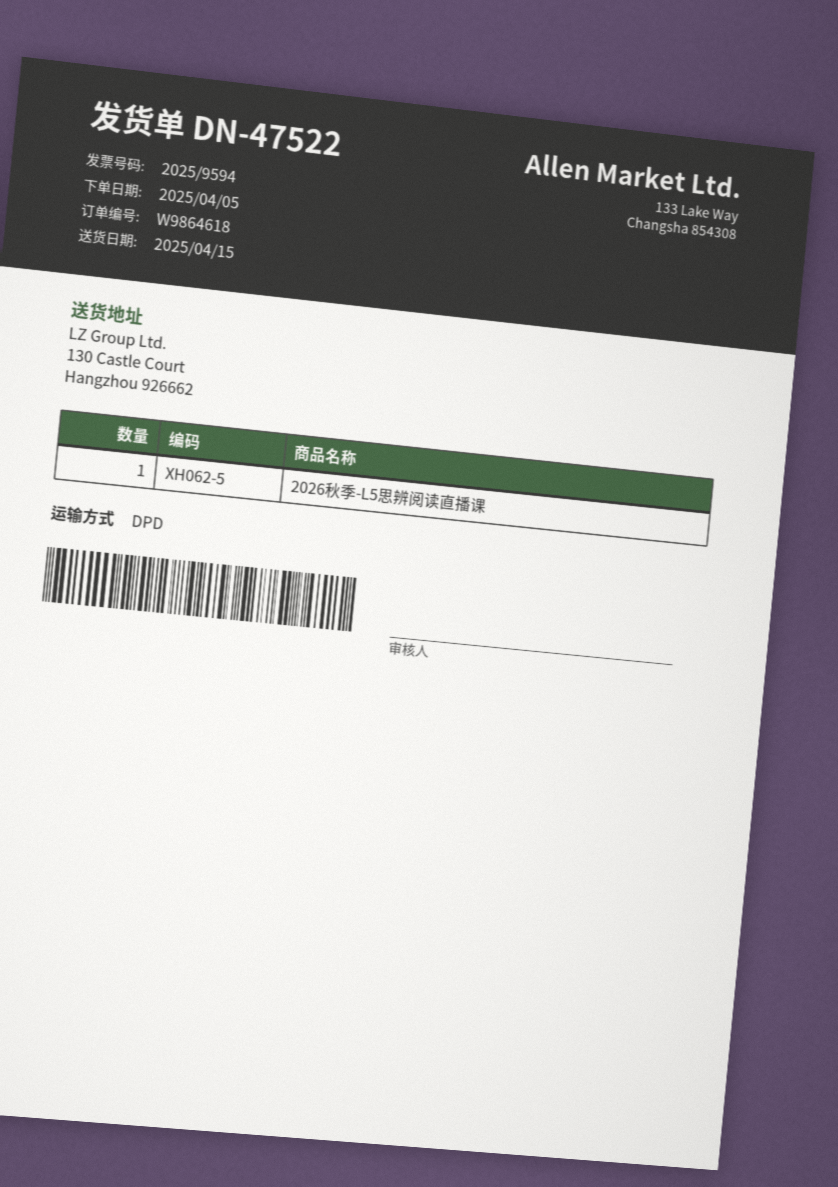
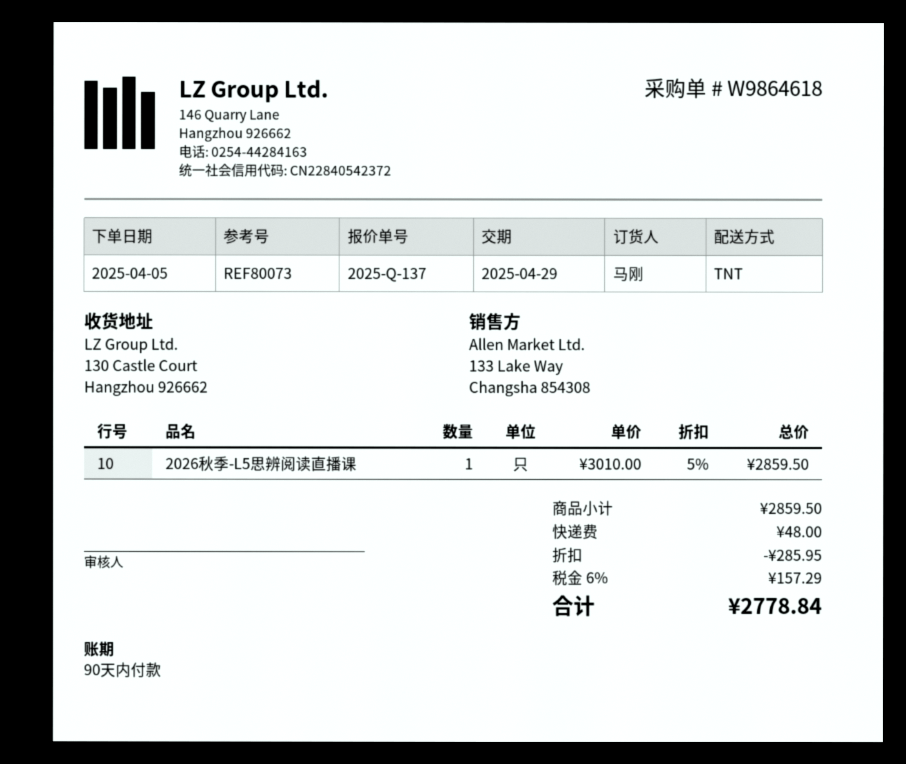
delivery date: 2025-04-15 -> 2025-04-29
shipping method: DPD -> TNT

